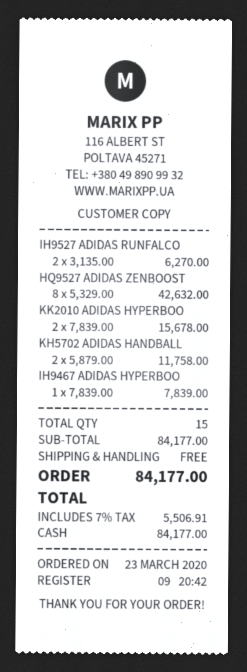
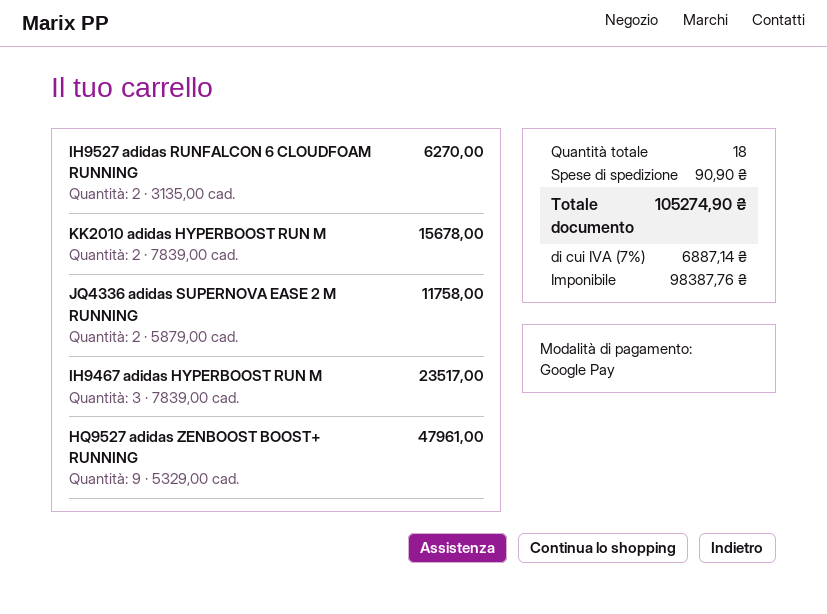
payment method: cash -> Google Pay
HQ9527 ADIDAS ZENBOOST: 8 x 5329.00 = 42632.00 -> 9 x 5329.00 = 47961.00
KH5702 ADIDAS HANDBALL: 2 x 5879.00 = 11758.00 -> none
IH9467 ADIDAS HYPERBOO: 1 x 7839.00 = 7839.00 -> 3 x 7839.00 = 23517.00
JQ4336 adidas SUPERNOVA EASE 2 M RUNNING: none -> 2 x 5879.00 = 11758.00
total quantity: 15 -> 18
shipping: 0.00 -> 90.90
tax: 7% = 5506.91 -> 7% = 6887.14
total: 84177.00 -> 105274.90

